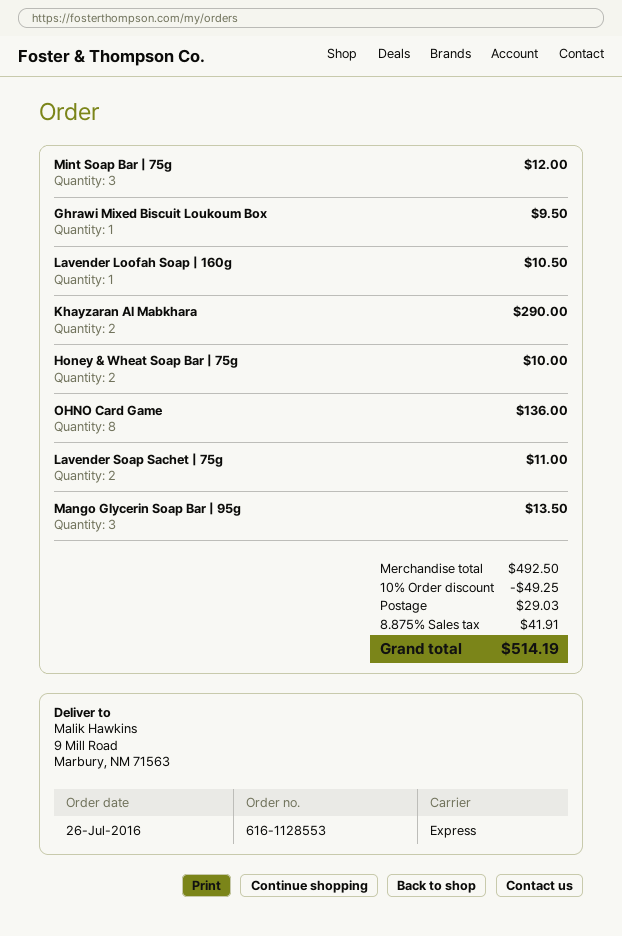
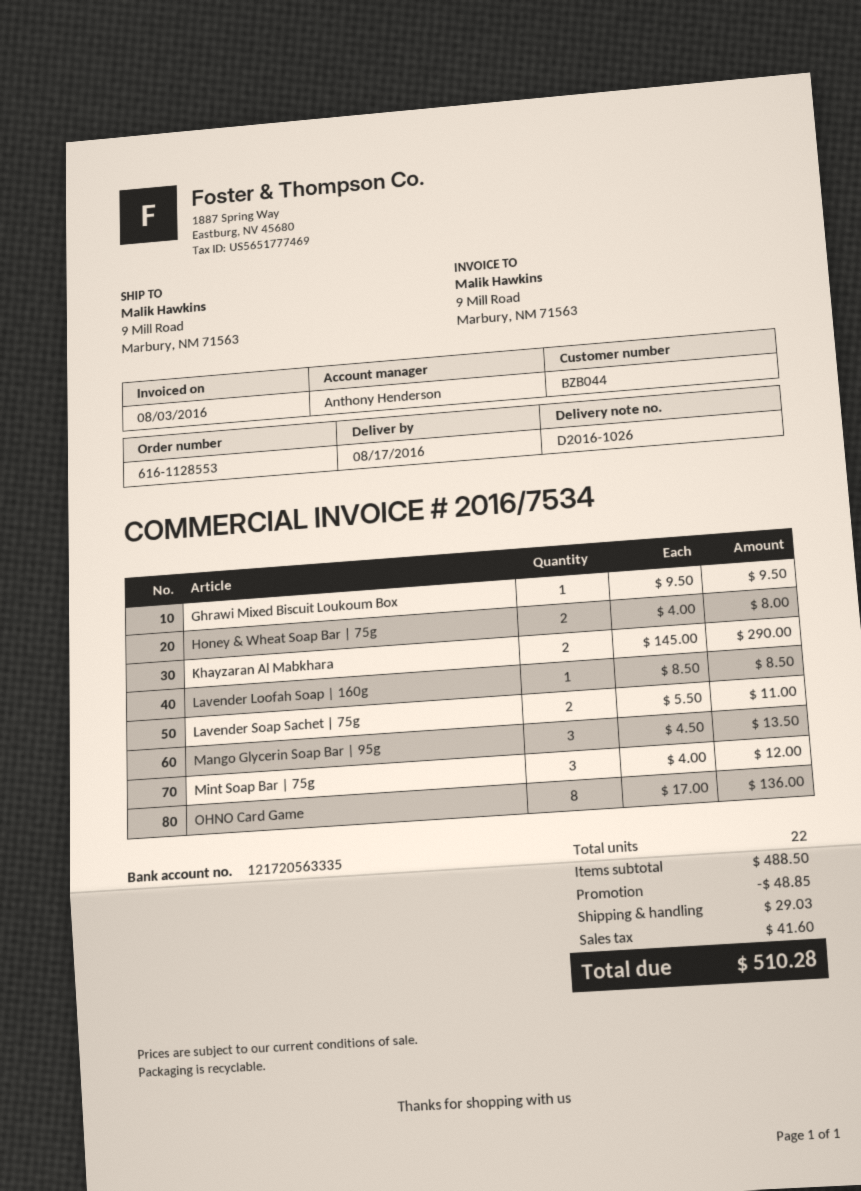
Lavender Loofah Soap | 160g: 1 for 10.50 -> 1 for 8.50
Honey & Wheat Soap Bar | 75g: 2 for 10.00 -> 2 for 8.00
subtotal: 492.50 -> 488.50
discount: 49.25 -> 48.85
tax: 41.91 -> 41.60
total: 514.19 -> 510.28

